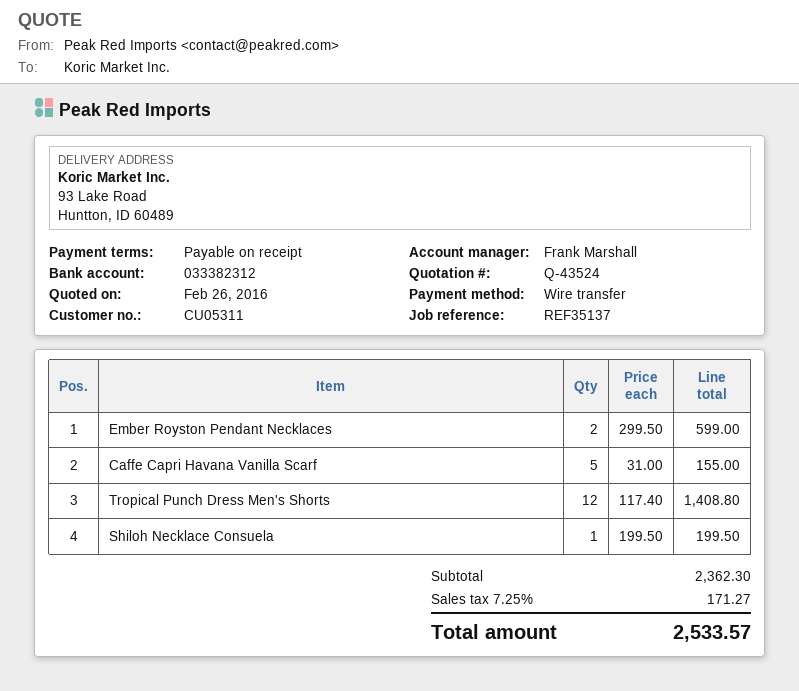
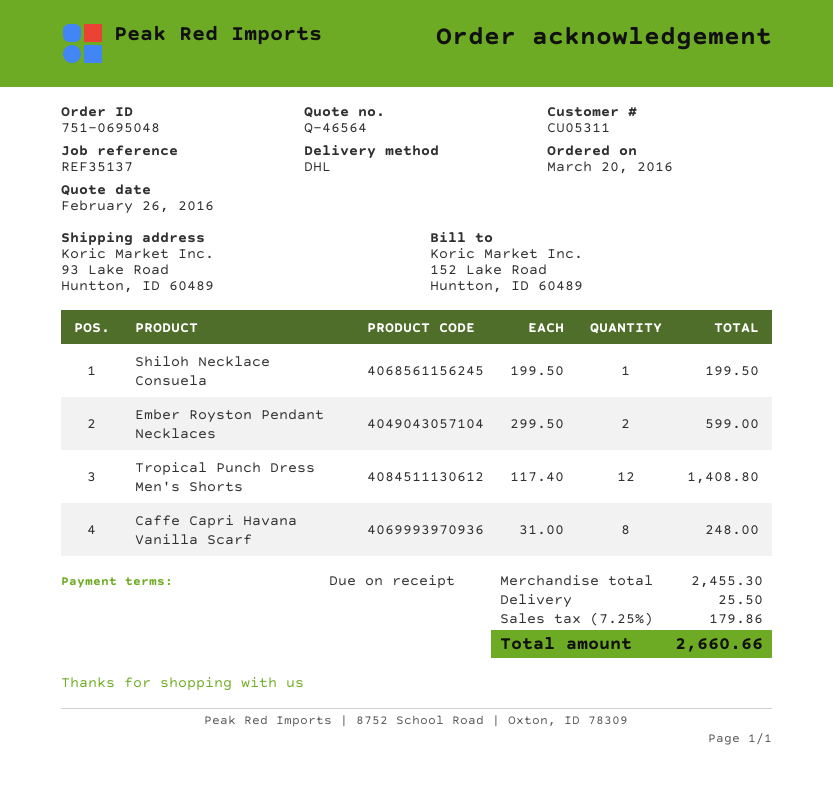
quote number: Q-43524 -> Q-46564
Caffe Capri Havana Vanilla Scarf: 5 x 31.00 = 155.00 -> 8 x 31.00 = 248.00
subtotal: 2362.30 -> 2455.30
shipping: none -> 25.50
tax: 7.25% = 171.27 -> 7.25% = 179.86
total: 2533.57 -> 2660.66

